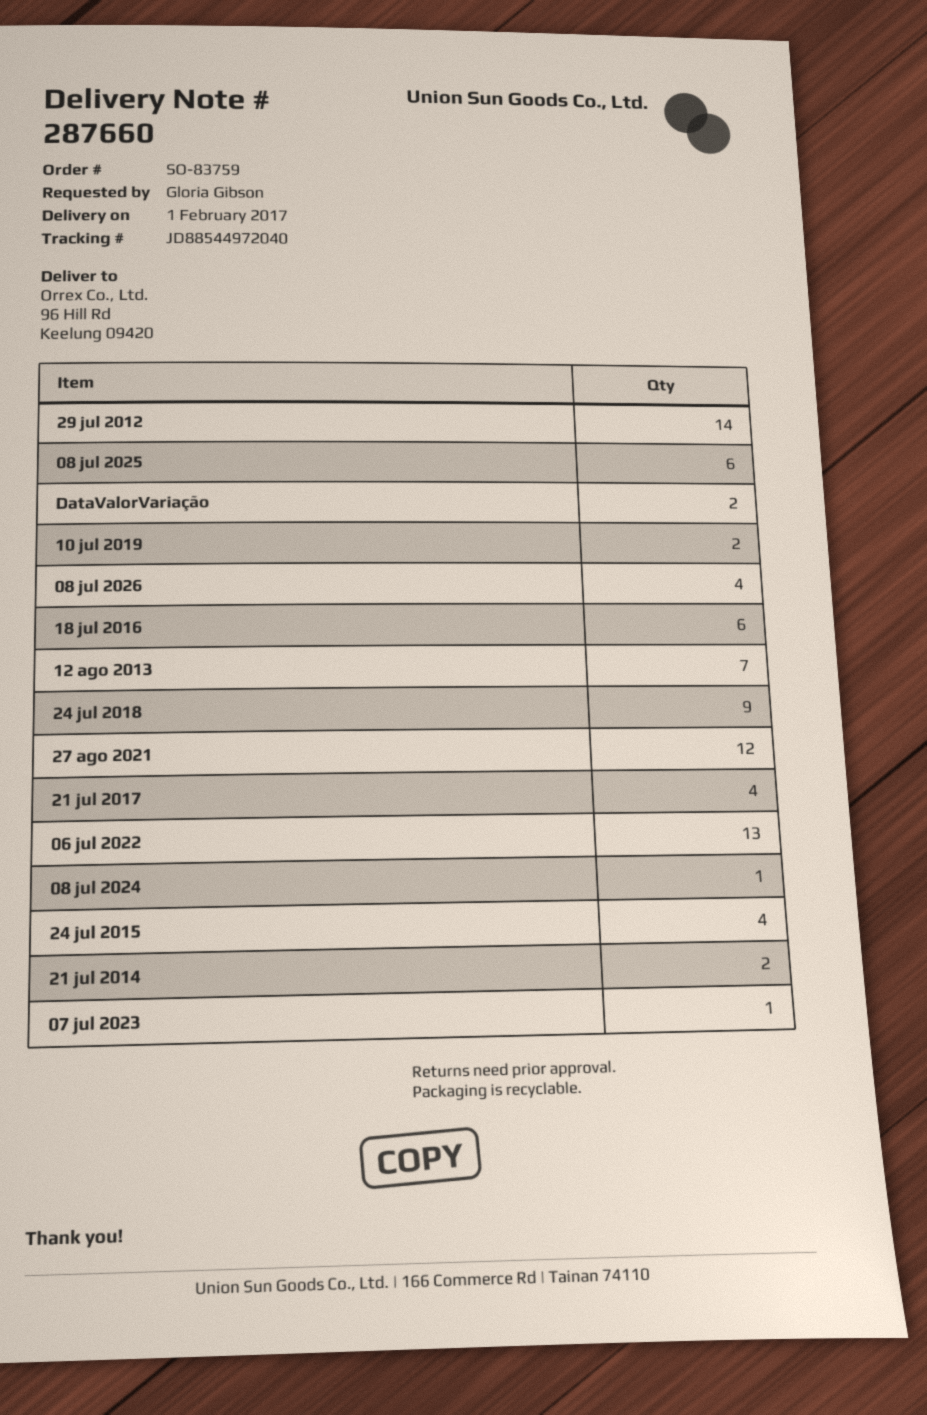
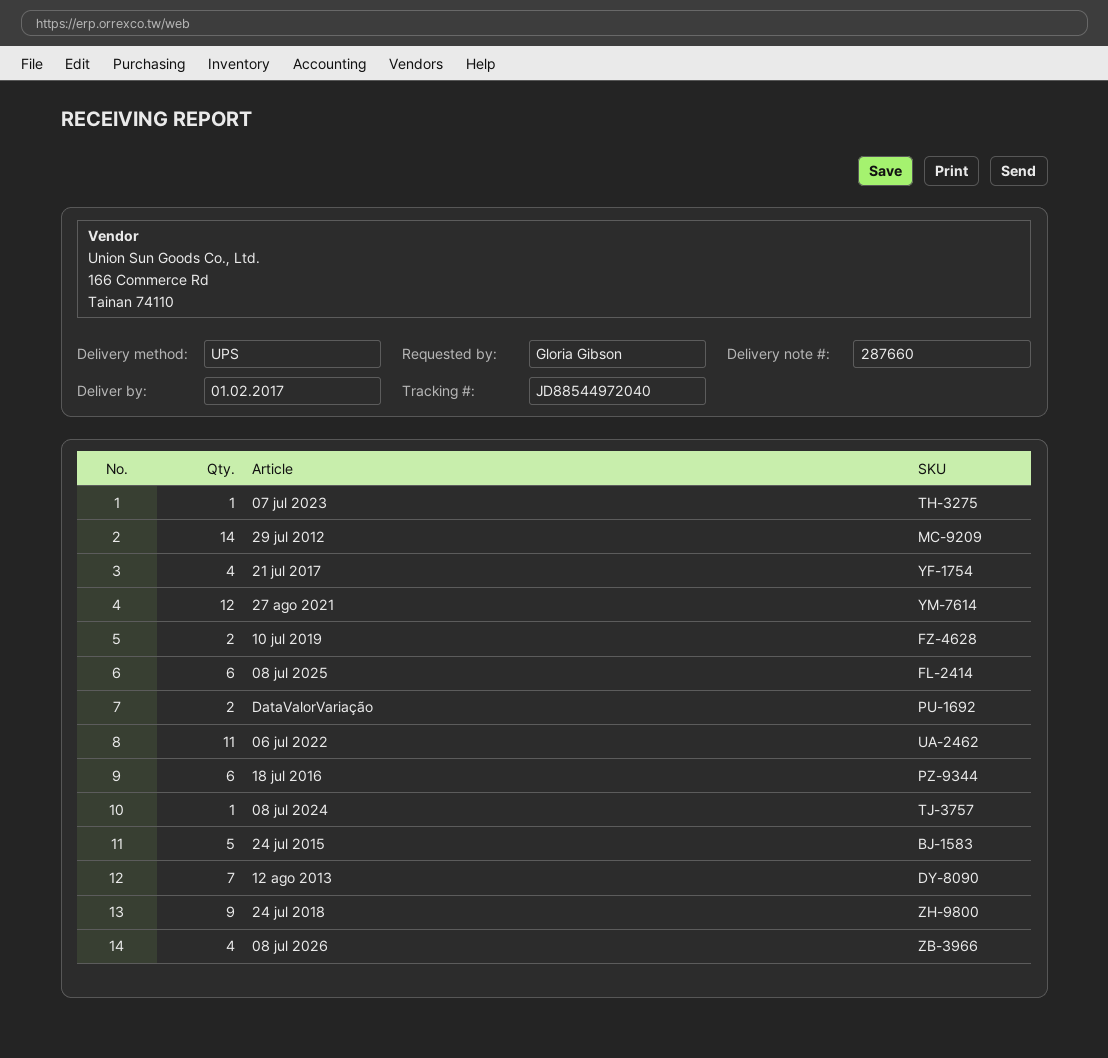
06 jul 2022: 13 -> 11
24 jul 2015: 4 -> 5
21 jul 2014: 2 -> none

